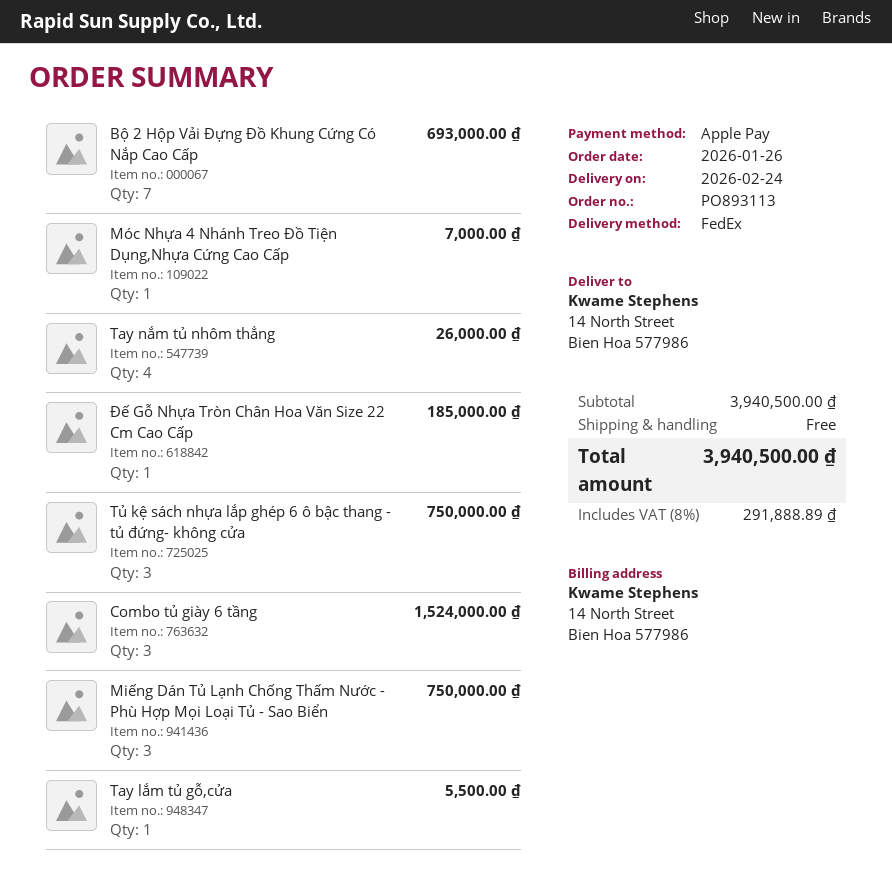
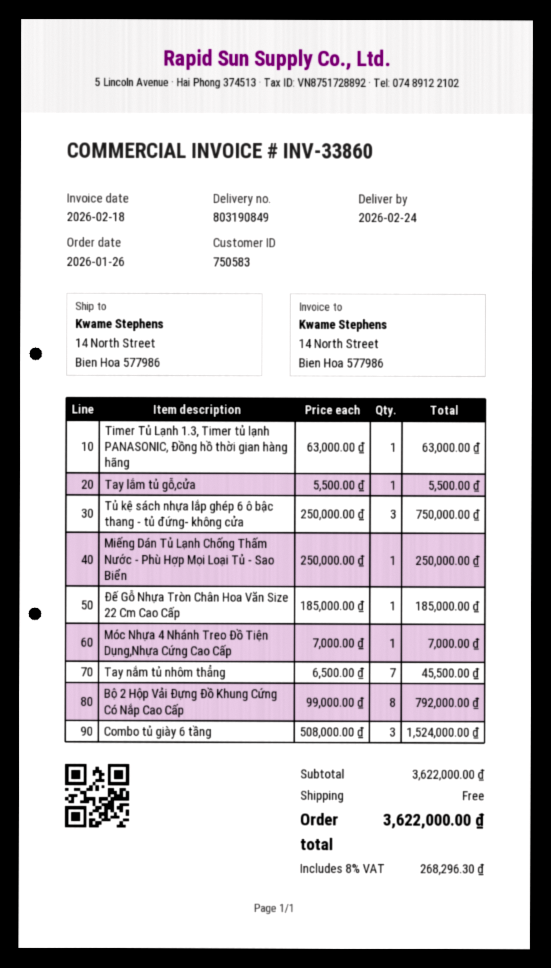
Bộ 2 Hộp Vải Đựng Đồ Khung Cứng Có Nắp Cao Cấp: 7 for 693000.00 -> 8 for 792000.00
Tay nắm tủ nhôm thẳng: 4 for 26000.00 -> 7 for 45500.00
Miếng Dán Tủ Lạnh Chống Thấm Nước - Phù Hợp Mọi Loại Tủ - Sao Biển: 3 for 750000.00 -> 1 for 250000.00
Timer Tủ Lạnh 1.3, Timer tủ lạnh PANASONIC, Đồng hồ thời gian hàng hãng: none -> 1 for 63000.00
subtotal: 3940500.00 -> 3622000.00
tax: 8% = 291888.89 -> 8% = 268296.30
total: 3940500.00 -> 3622000.00

